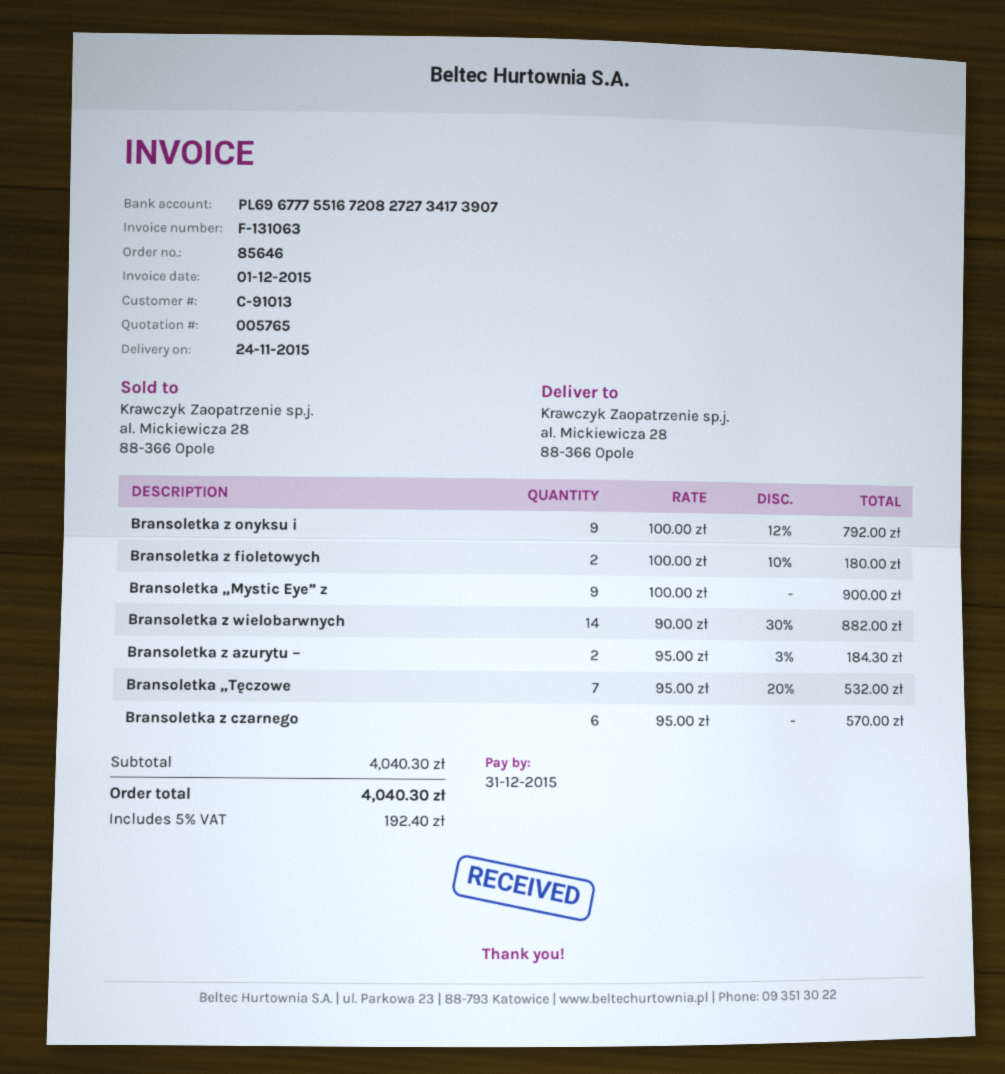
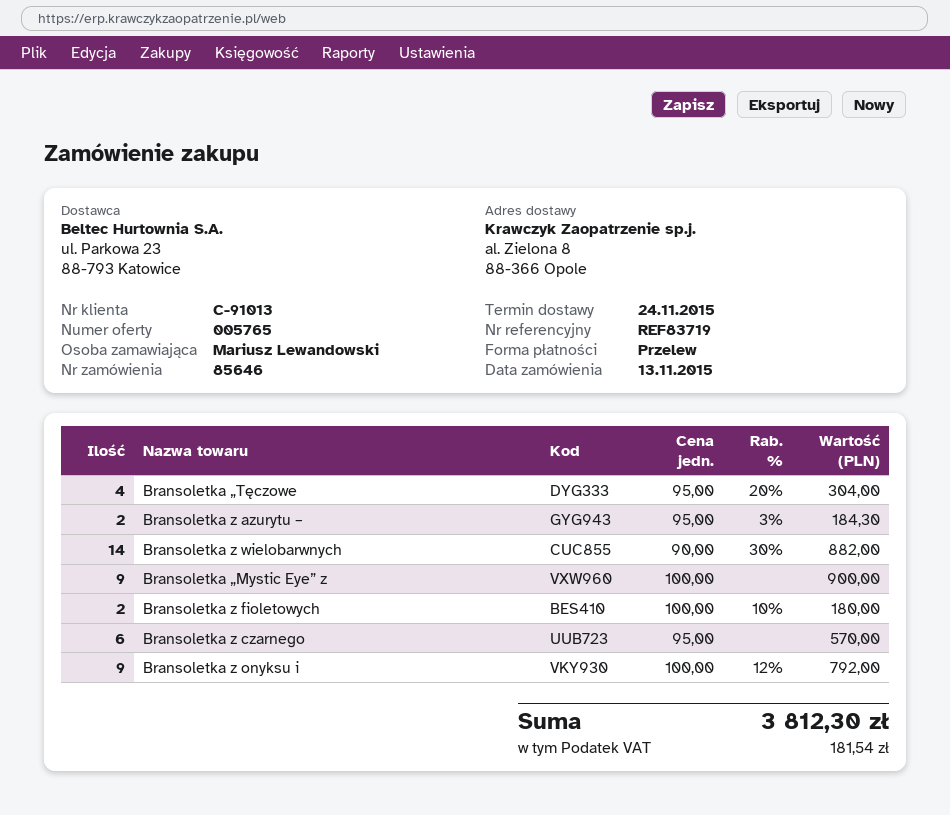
ship to: al. Mickiewicza 28, 88-366 Opole -> al. Zielona 8, 88-366 Opole
Bransoletka „Tęczowe: 7 x 95.00 - 20% = 532.00 -> 4 x 95.00 - 20% = 304.00
tax: 192.40 -> 181.54
total: 4040.30 -> 3812.30

